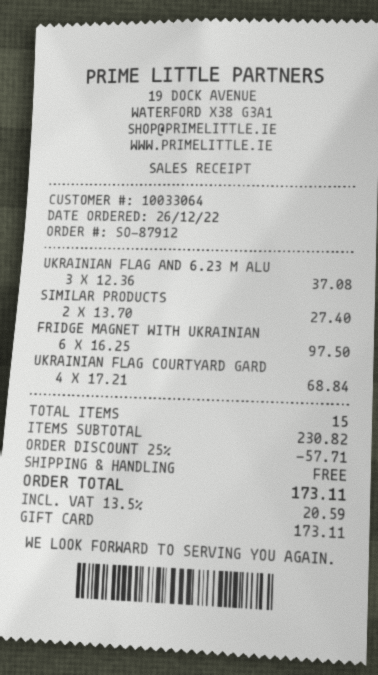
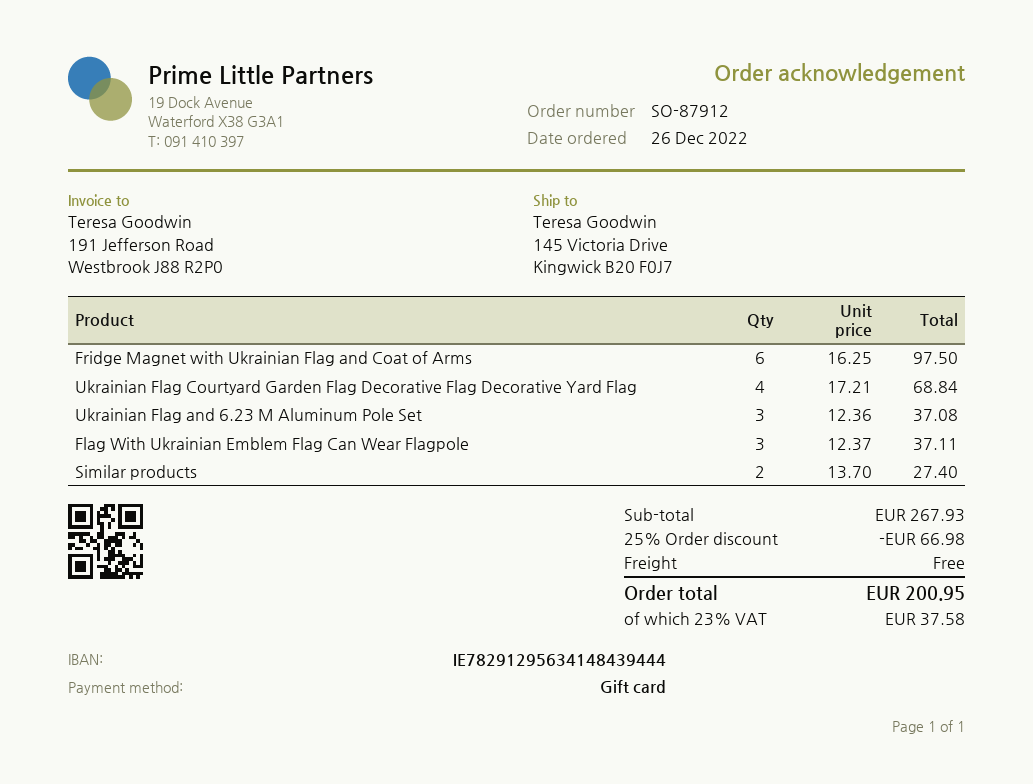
Flag With Ukrainian Emblem Flag Can Wear Flagpole: none -> 3 x 12.37 = 37.11
subtotal: 230.82 -> 267.93
discount: 25% = 57.71 -> 25% = 66.98
tax: 13.5% = 20.59 -> 23% = 37.58
total: 173.11 -> 200.95

